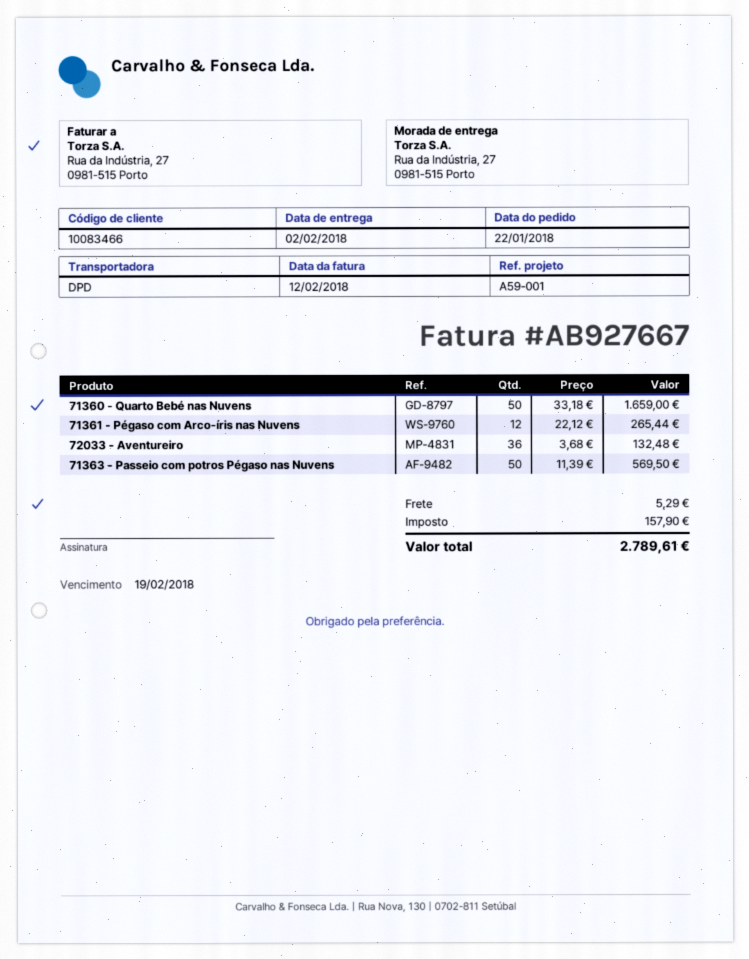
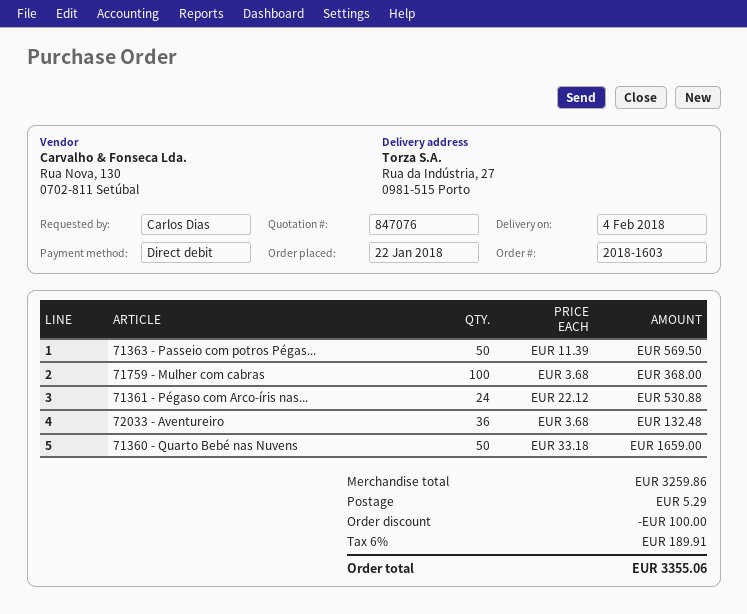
delivery date: 2018-02-02 -> 2018-02-04
71361 - Pégaso com Arco-íris nas Nuvens: 12 x 22.12 = 265.44 -> 24 x 22.12 = 530.88
71759 - Mulher com cabras: none -> 100 x 3.68 = 368.00
discount: none -> 100.00
tax: 157.90 -> 189.91
total: 2789.61 -> 3355.06

